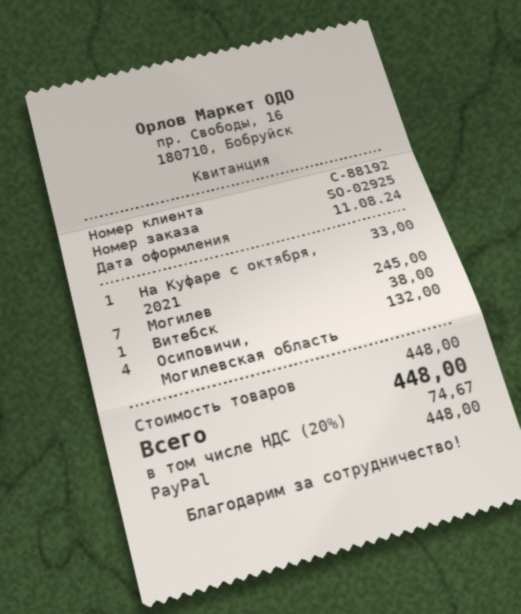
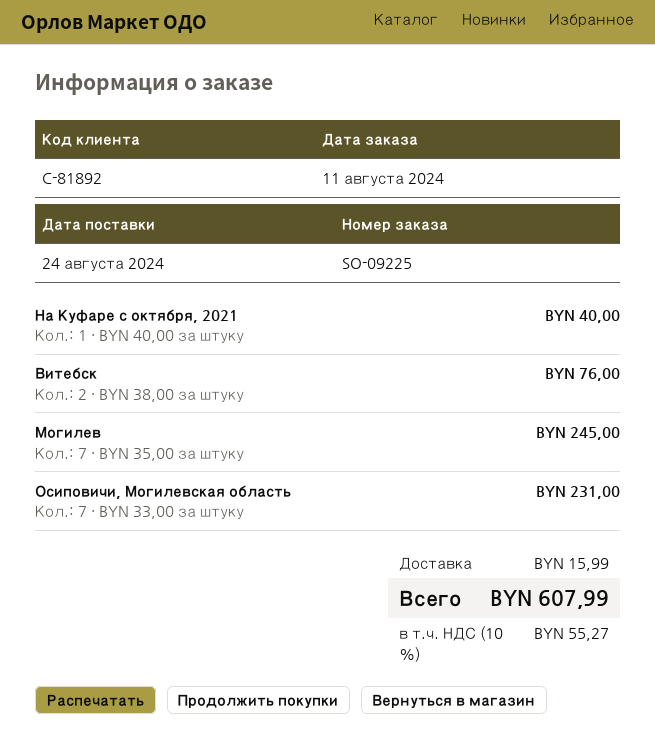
order number: SO-02925 -> SO-09225
customer number: C-88192 -> C-81892
На Куфаре с октября, 2021: 1 for 33.00 -> 1 for 40.00
Витебск: 1 for 38.00 -> 2 for 76.00
Осиповичи, Могилевская область: 4 for 132.00 -> 7 for 231.00
shipping: none -> 15.99
tax: 20% = 74.67 -> 10% = 55.27
total: 448.00 -> 607.99

